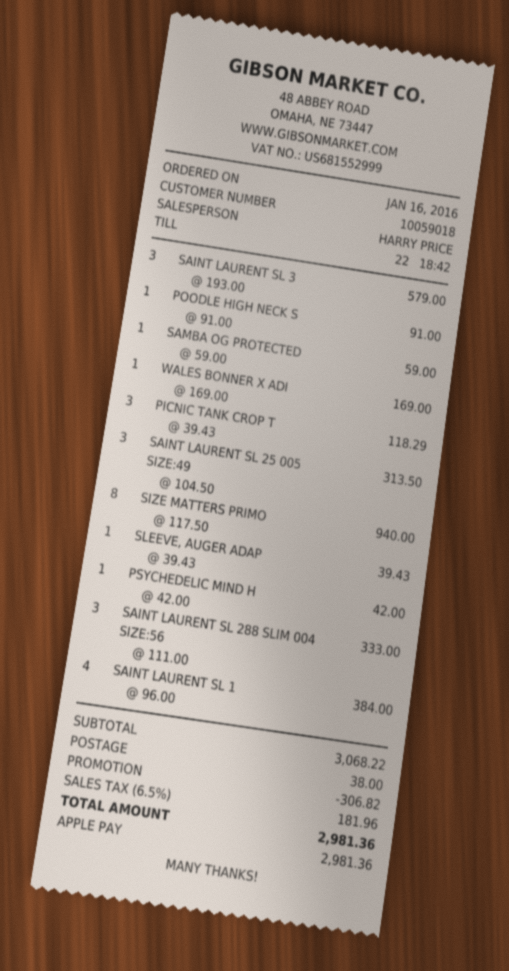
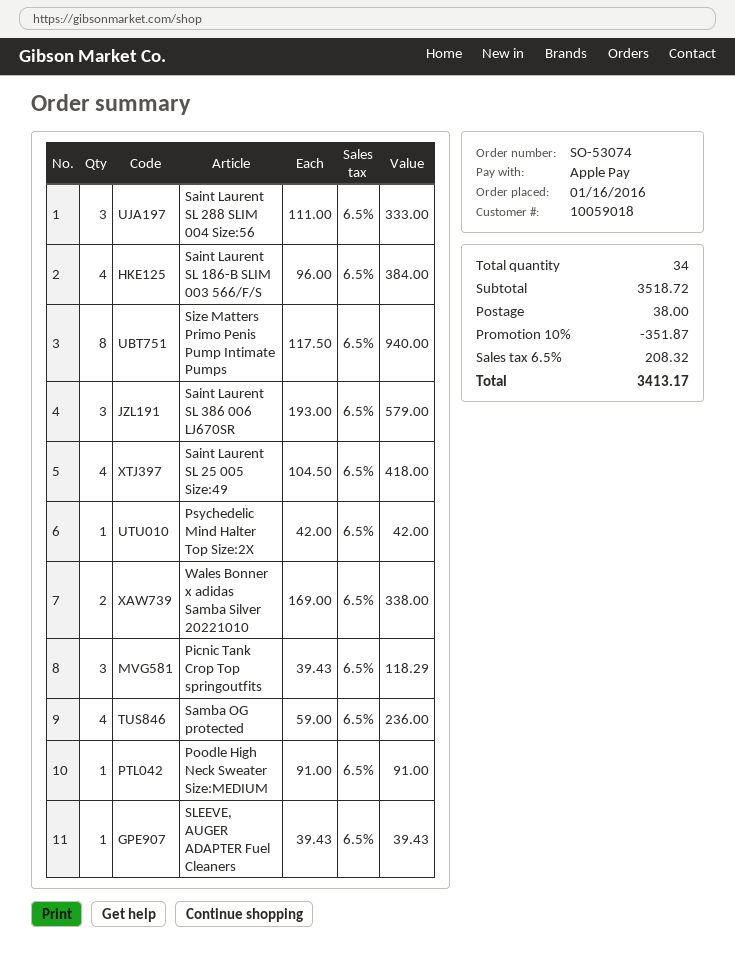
SAMBA OG PROTECTED: 1 x 59.00 = 59.00 -> 4 x 59.00 = 236.00
WALES BONNER X ADI: 1 x 169.00 = 169.00 -> 2 x 169.00 = 338.00
SAINT LAURENT SL 25 005 SIZE:49: 3 x 104.50 = 313.50 -> 4 x 104.50 = 418.00
subtotal: 3068.22 -> 3518.72
discount: 306.82 -> 351.87
tax: 6.5% = 181.96 -> 6.5% = 208.32
total: 2981.36 -> 3413.17

